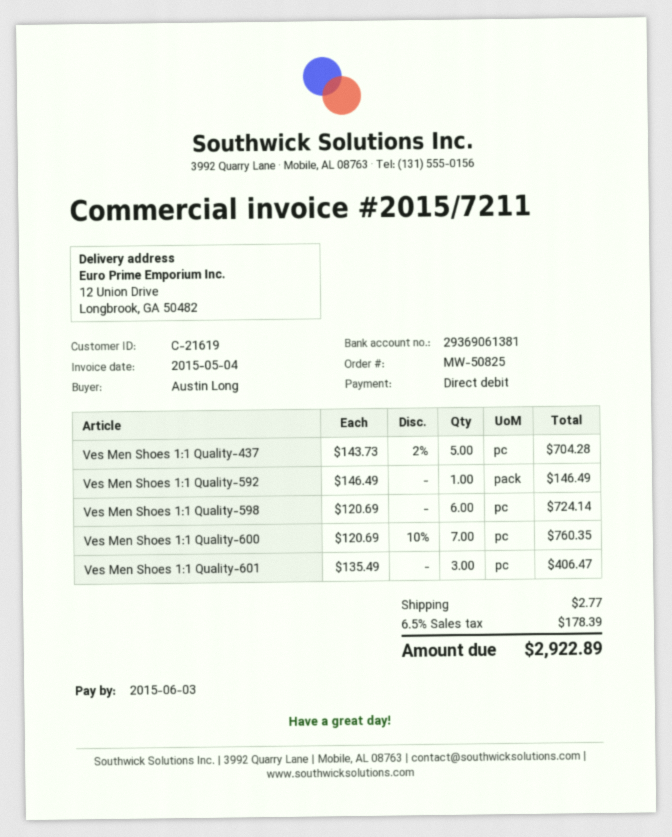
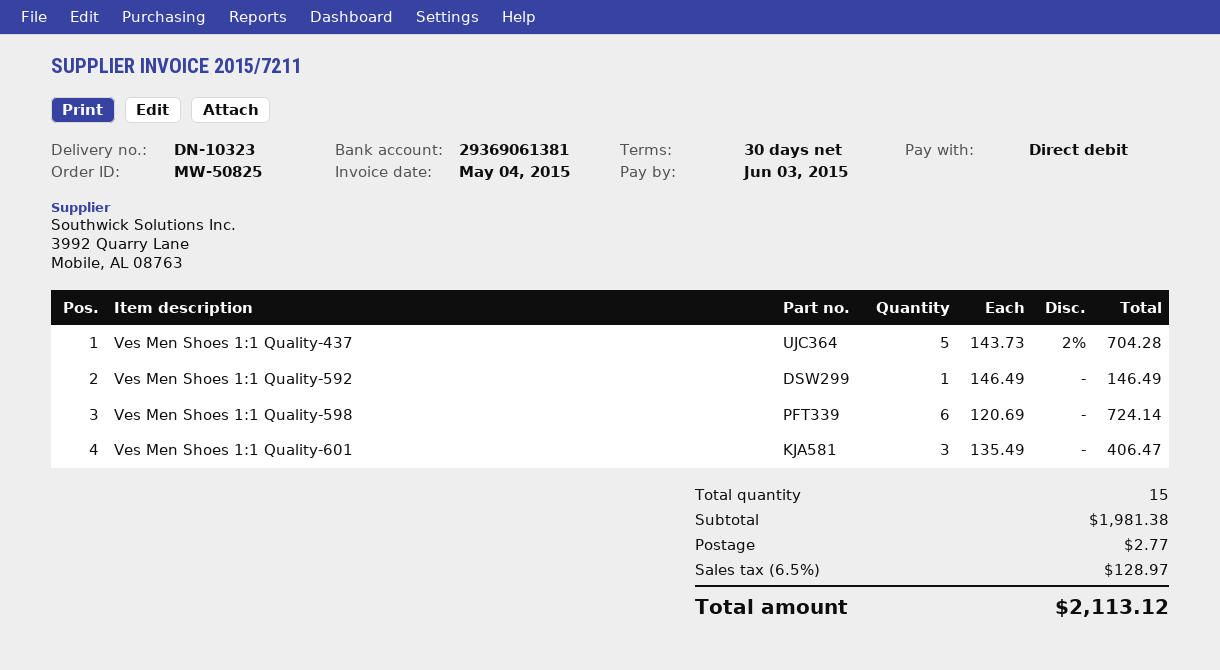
Ves Men Shoes 1:1 Quality-600: 7 x 120.69 - 10% = 760.35 -> none
tax: 6.5% = 178.39 -> 6.5% = 128.97
total: 2922.89 -> 2113.12

